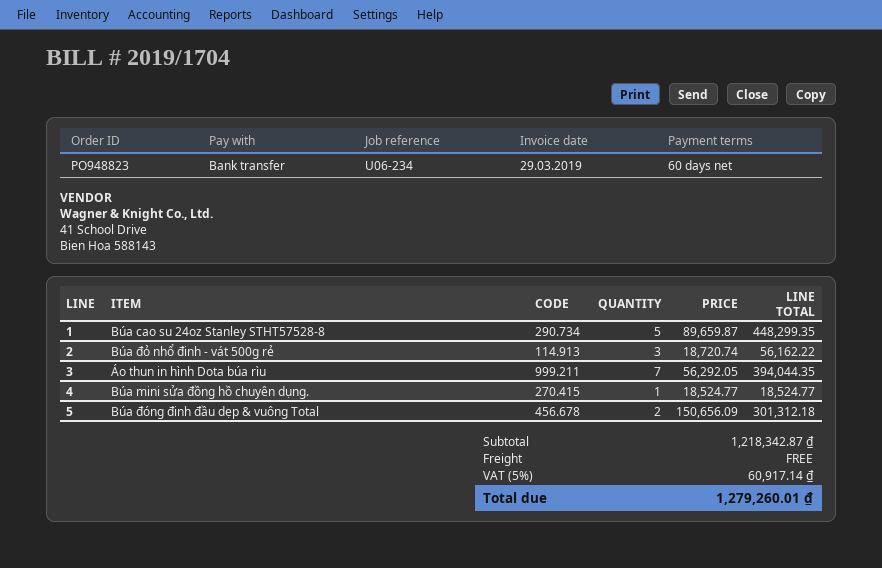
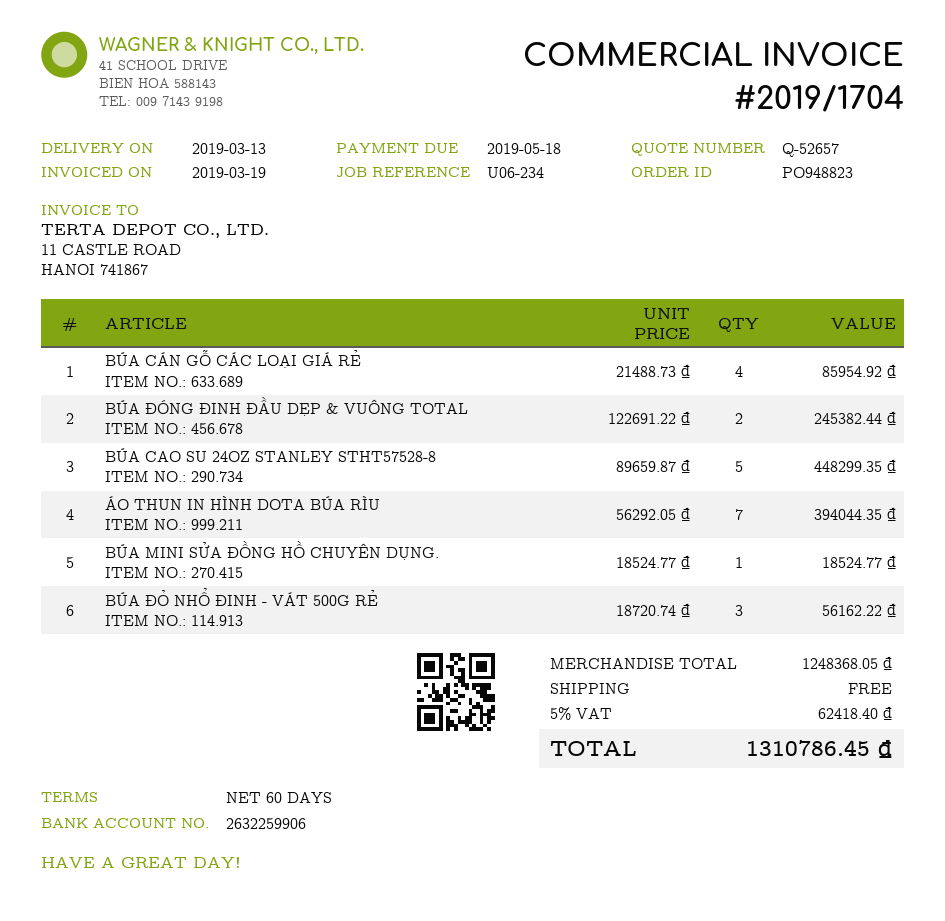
invoice date: 2019-03-29 -> 2019-03-19
Búa đóng đinh đầu dẹp & vuông Total: 2 x 150656.09 = 301312.18 -> 2 x 122691.22 = 245382.44
BÚA CÁN GỖ CÁC LOẠI GIÁ RẺ: none -> 4 x 21488.73 = 85954.92
subtotal: 1218342.87 -> 1248368.05
tax: 5% = 60917.14 -> 5% = 62418.40
total: 1279260.01 -> 1310786.45

